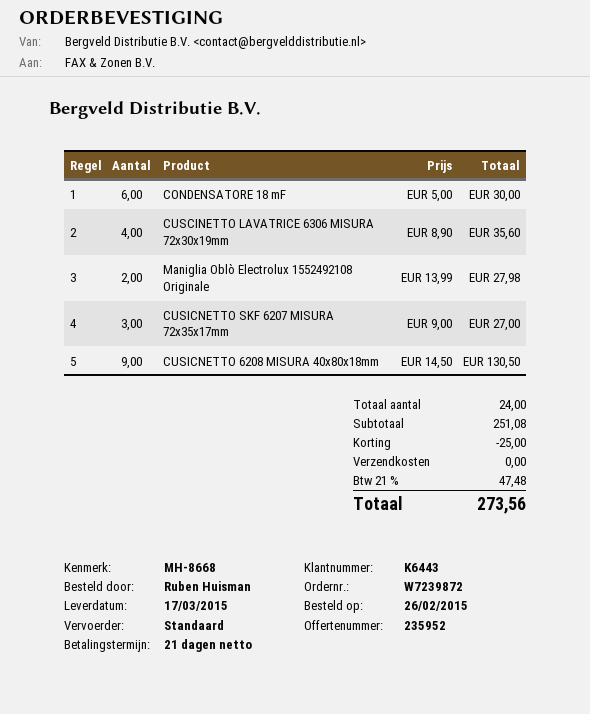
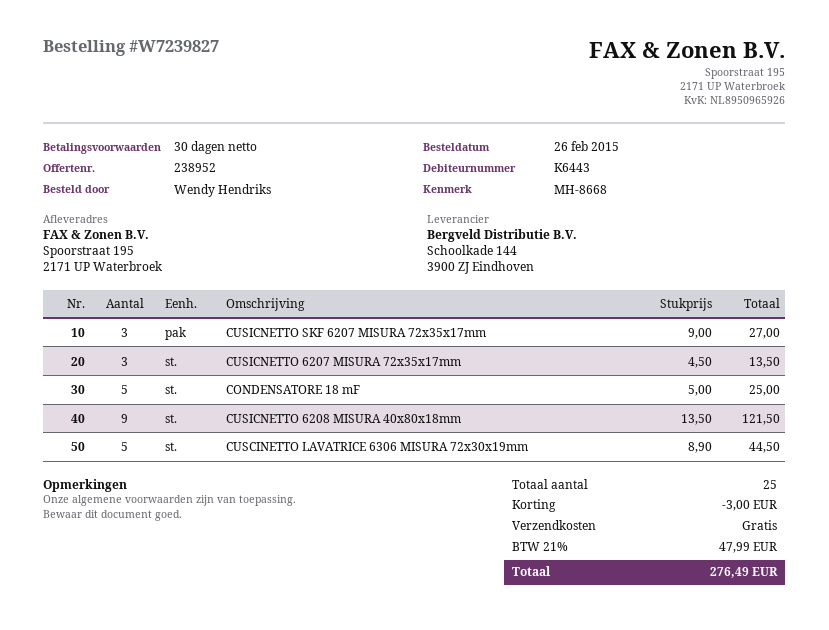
quote number: 235952 -> 238952
order number: W7239872 -> W7239827
payment terms: 21 days -> 30 days
ordered by: Ruben Huisman -> Wendy Hendriks
CONDENSATORE 18 mF: 6 x 5.00 = 30.00 -> 5 x 5.00 = 25.00
CUSCINETTO LAVATRICE 6306 MISURA 72x30x19mm: 4 x 8.90 = 35.60 -> 5 x 8.90 = 44.50
Maniglia Oblò Electrolux 1552492108 Originale: 2 x 13.99 = 27.98 -> none
CUSICNETTO 6208 MISURA 40x80x18mm: 9 x 14.50 = 130.50 -> 9 x 13.50 = 121.50
CUSICNETTO 6207 MISURA 72x35x17mm: none -> 3 x 4.50 = 13.50
total quantity: 24 -> 25
discount: 25.00 -> 3.00
tax: 21% = 47.48 -> 21% = 47.99
total: 273.56 -> 276.49

